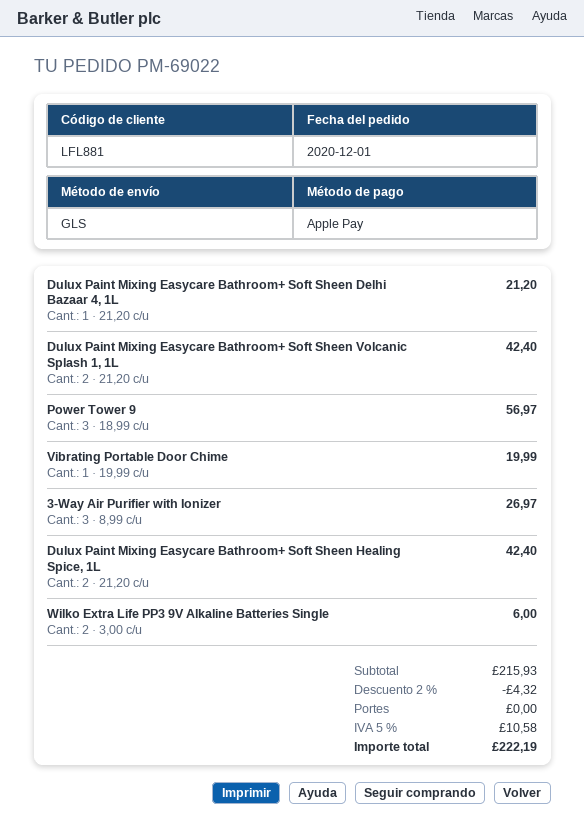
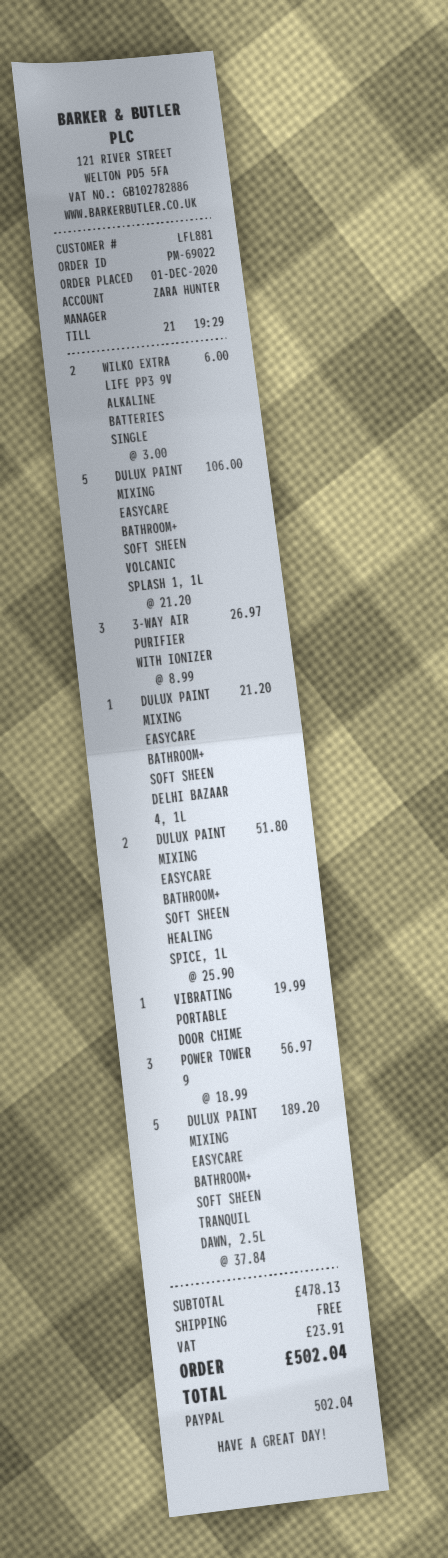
payment method: Apple Pay -> PayPal
Dulux Paint Mixing Easycare Bathroom+ Soft Sheen Volcanic Splash 1, 1L: 2 x 21.20 = 42.40 -> 5 x 21.20 = 106.00
Dulux Paint Mixing Easycare Bathroom+ Soft Sheen Healing Spice, 1L: 2 x 21.20 = 42.40 -> 2 x 25.90 = 51.80
DULUX PAINT MIXING EASYCARE BATHROOM+ SOFT SHEEN TRANQUIL DAWN, 2.5L: none -> 5 x 37.84 = 189.20
subtotal: 215.93 -> 478.13
discount: 2% = 4.32 -> none
tax: 10.58 -> 23.91
total: 222.19 -> 502.04

